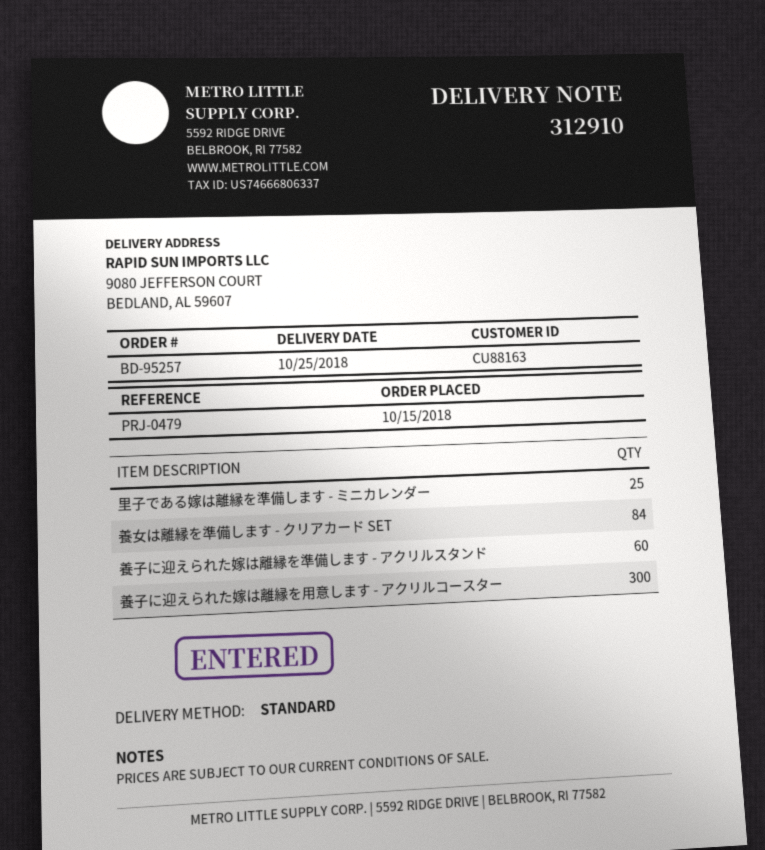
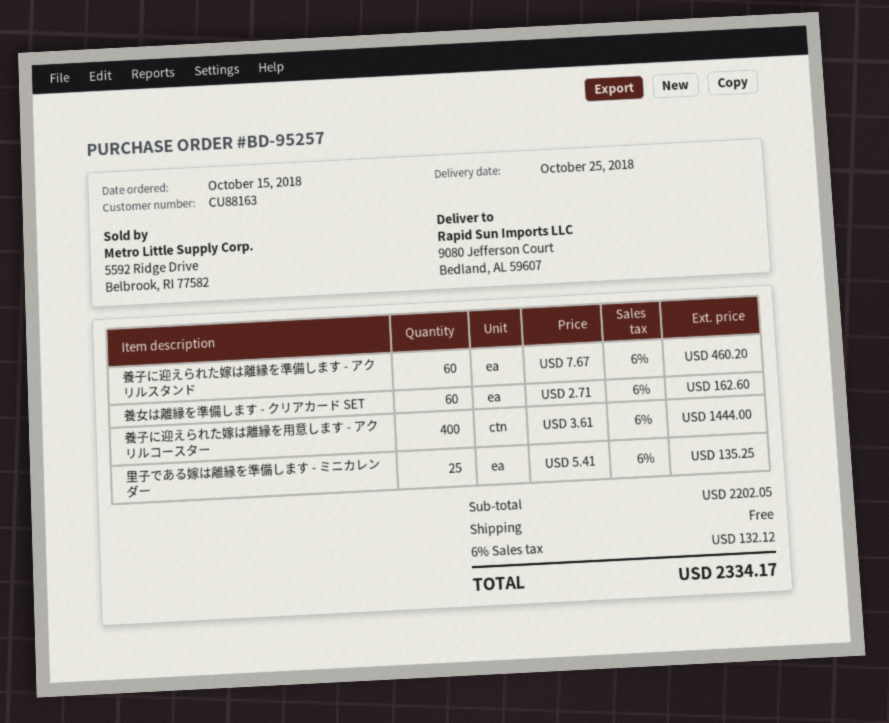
養女は離縁を準備します - クリアカード SET: 84 -> 60
養子に迎えられた嫁は離縁を用意します - アクリルコースター: 300 -> 400

